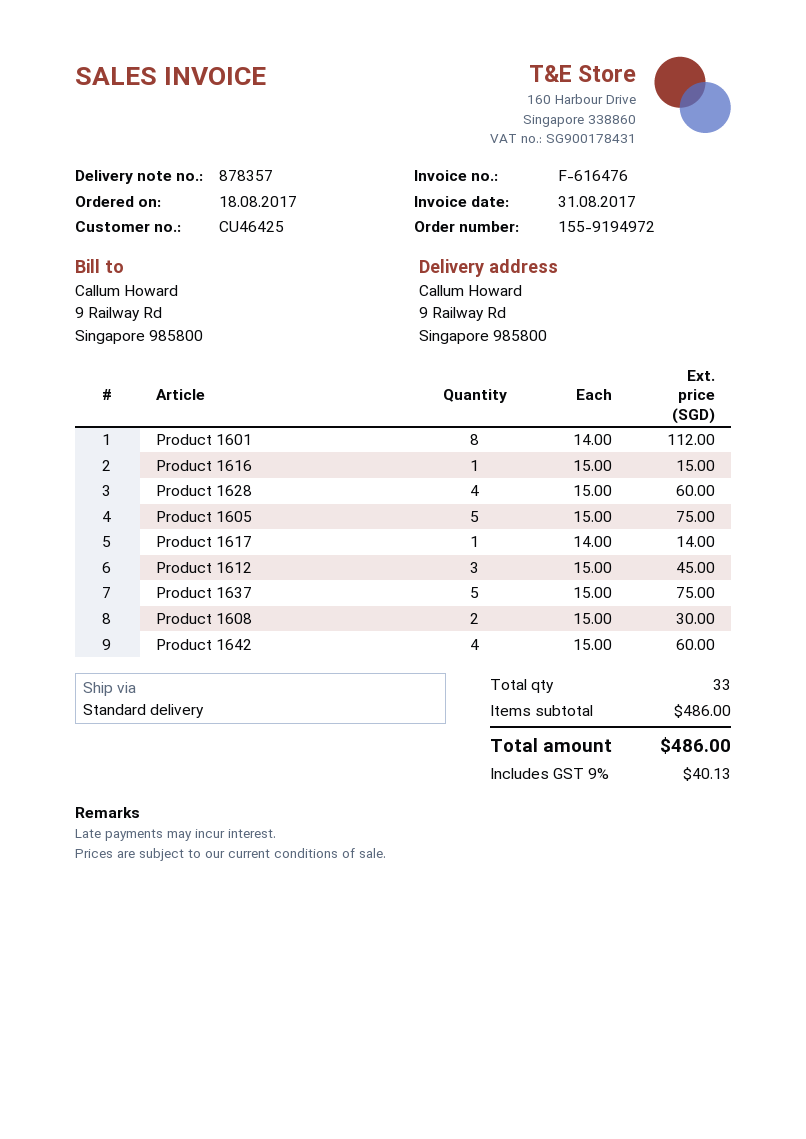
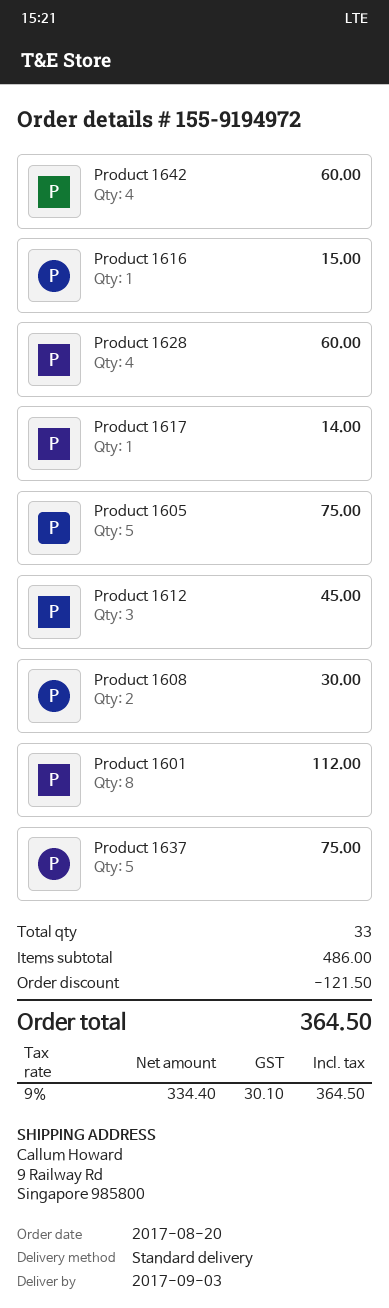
order date: 2017-08-18 -> 2017-08-20
discount: none -> 121.50
tax: 9% = 40.13 -> 9% = 30.10
total: 486.00 -> 364.50

